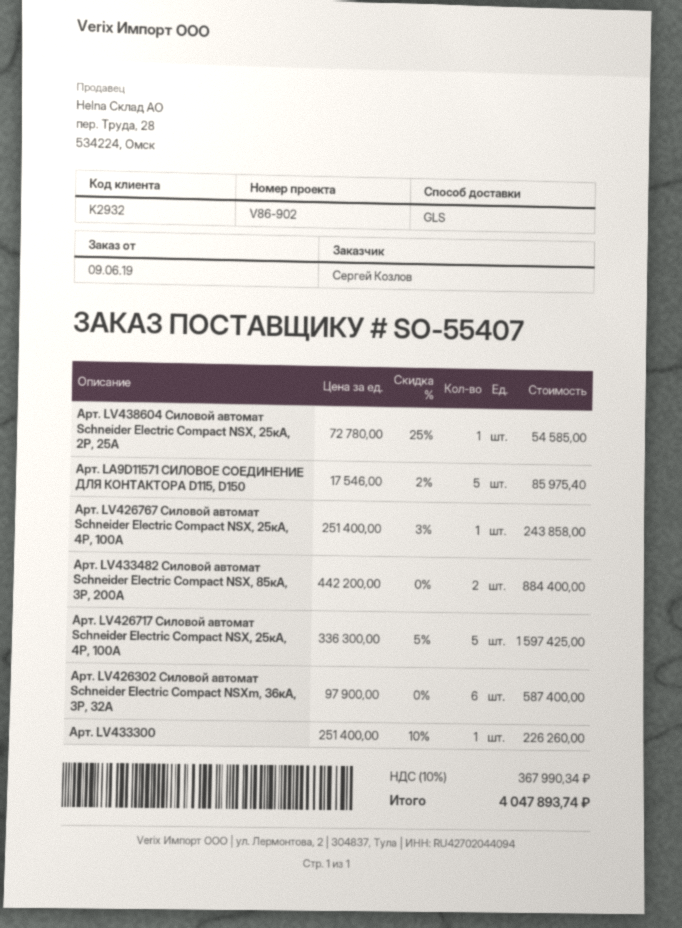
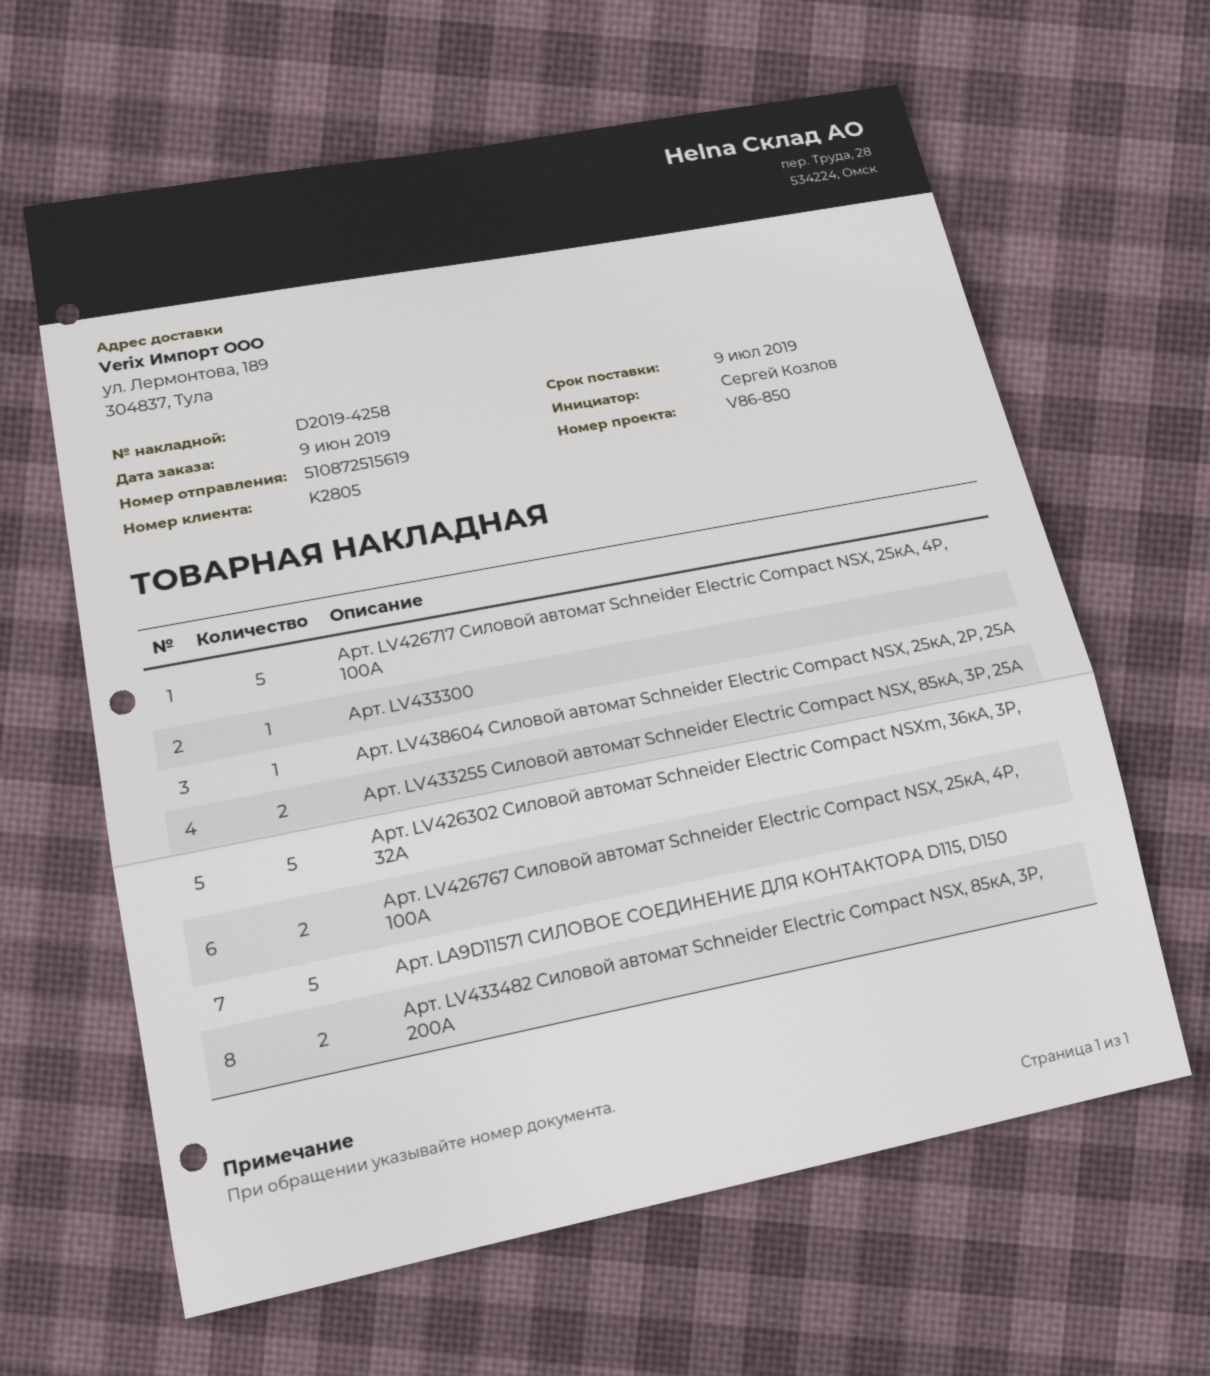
customer number: K2932 -> K2805
reference: V86-902 -> V86-850
Арт. LV426767 Силовой автомат Schneider Electric Compact NSX, 25кА, 4P, 100А: 1 -> 2
Арт. LV426302 Силовой автомат Schneider Electric Compact NSXm, 36кА, 3P, 32А: 6 -> 5
Арт. LV433255 Силовой автомат Schneider Electric Compact NSX, 85кА, 3P, 25А: none -> 2

